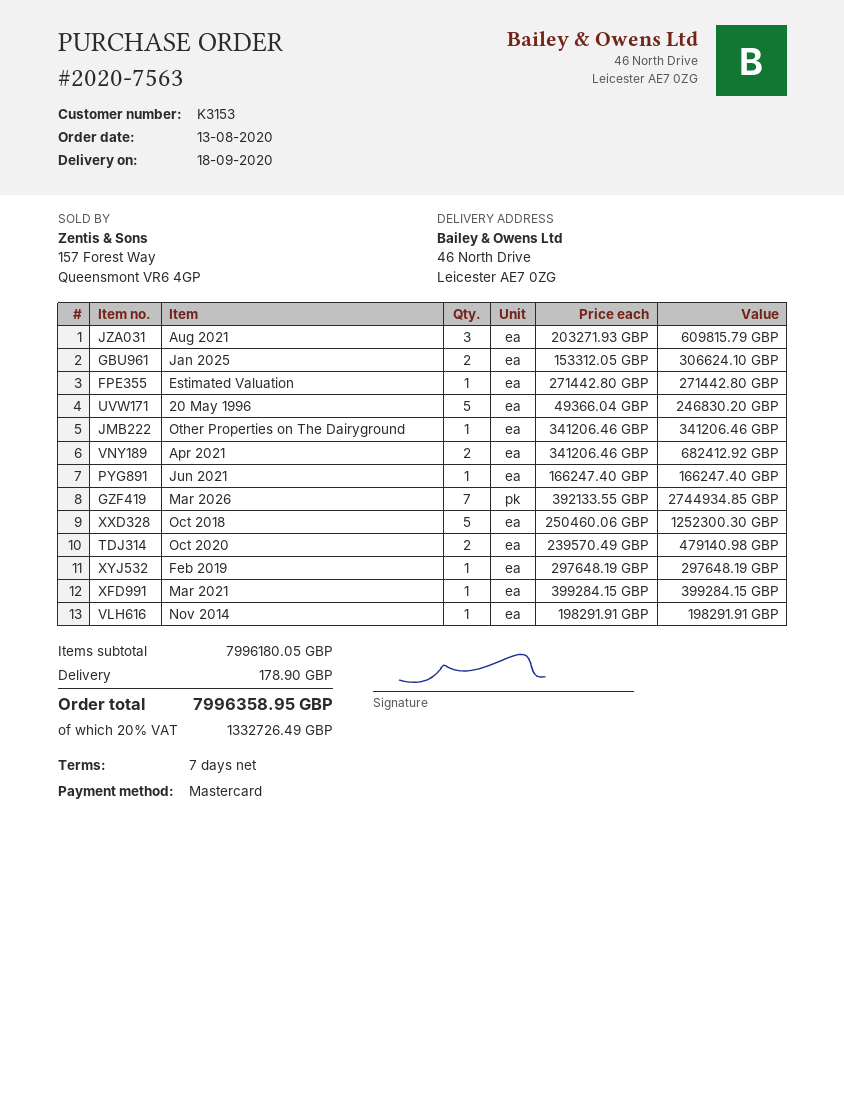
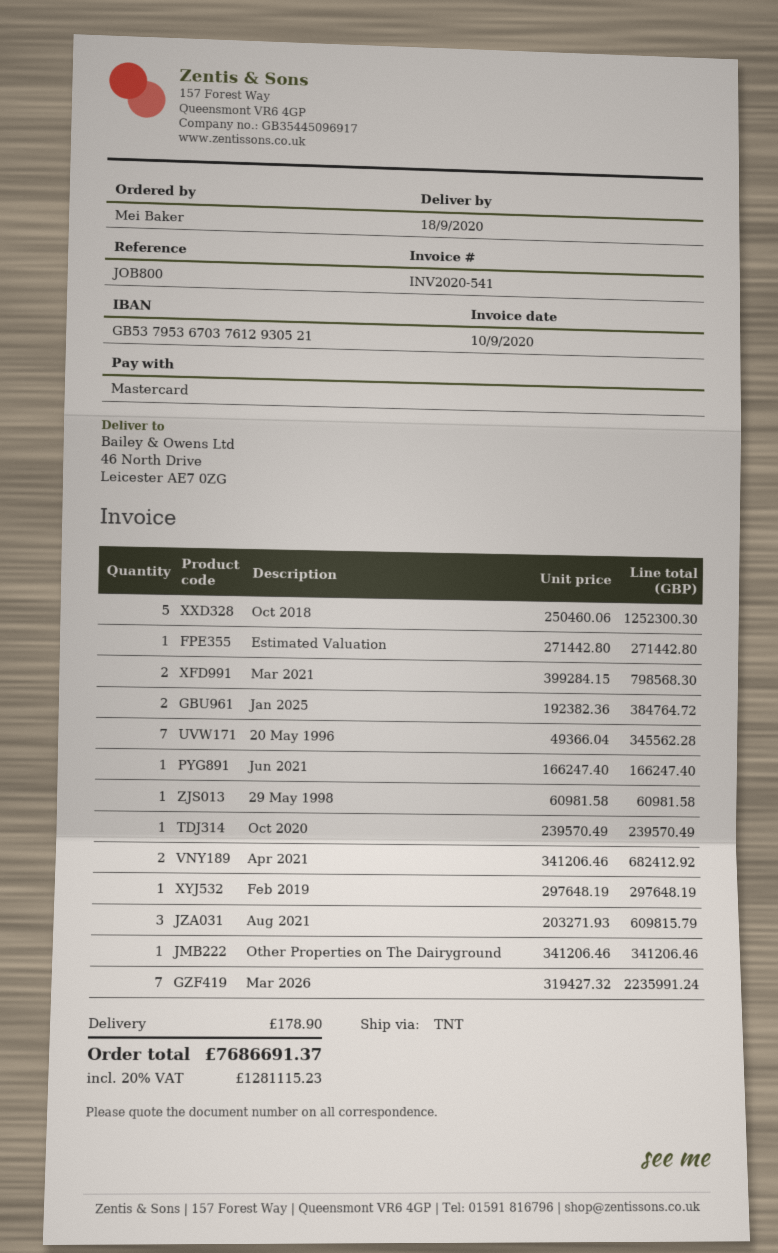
Jan 2025: 2 x 153312.05 = 306624.10 -> 2 x 192382.36 = 384764.72
20 May 1996: 5 x 49366.04 = 246830.20 -> 7 x 49366.04 = 345562.28
Mar 2026: 7 x 392133.55 = 2744934.85 -> 7 x 319427.32 = 2235991.24
Oct 2020: 2 x 239570.49 = 479140.98 -> 1 x 239570.49 = 239570.49
Mar 2021: 1 x 399284.15 = 399284.15 -> 2 x 399284.15 = 798568.30
Nov 2014: 1 x 198291.91 = 198291.91 -> none
29 May 1998: none -> 1 x 60981.58 = 60981.58
tax: 20% = 1332726.49 -> 20% = 1281115.23
total: 7996358.95 -> 7686691.37

